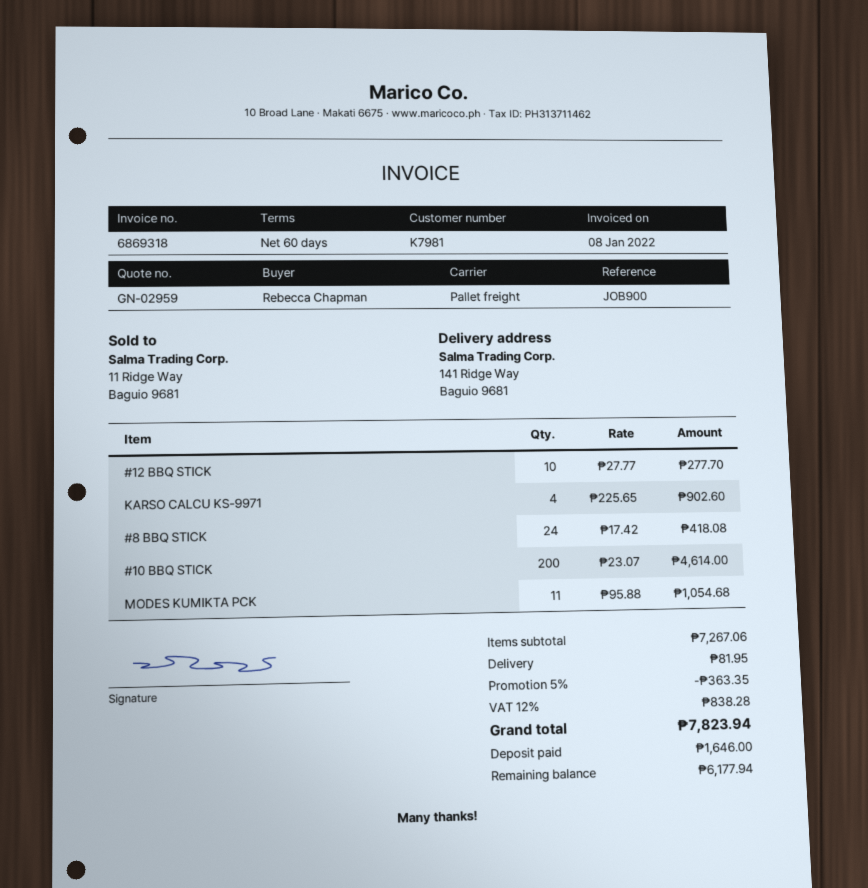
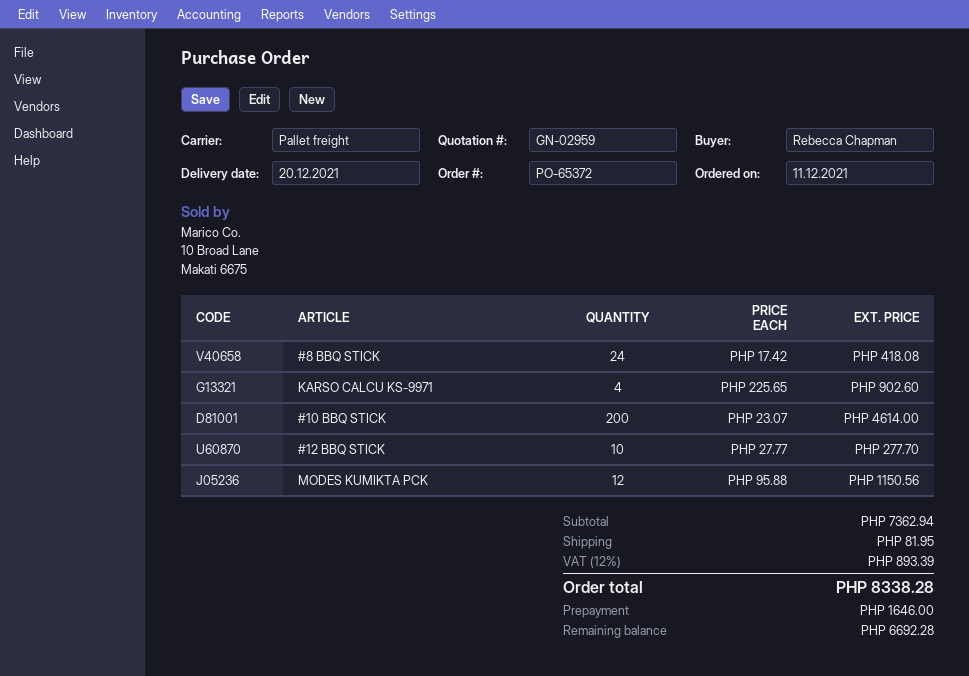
MODES KUMIKTA PCK: 11 x 95.88 = 1054.68 -> 12 x 95.88 = 1150.56
subtotal: 7267.06 -> 7362.94
discount: 5% = 363.35 -> none
tax: 12% = 838.28 -> 12% = 893.39
total: 7823.94 -> 8338.28
balance: 6177.94 -> 6692.28

